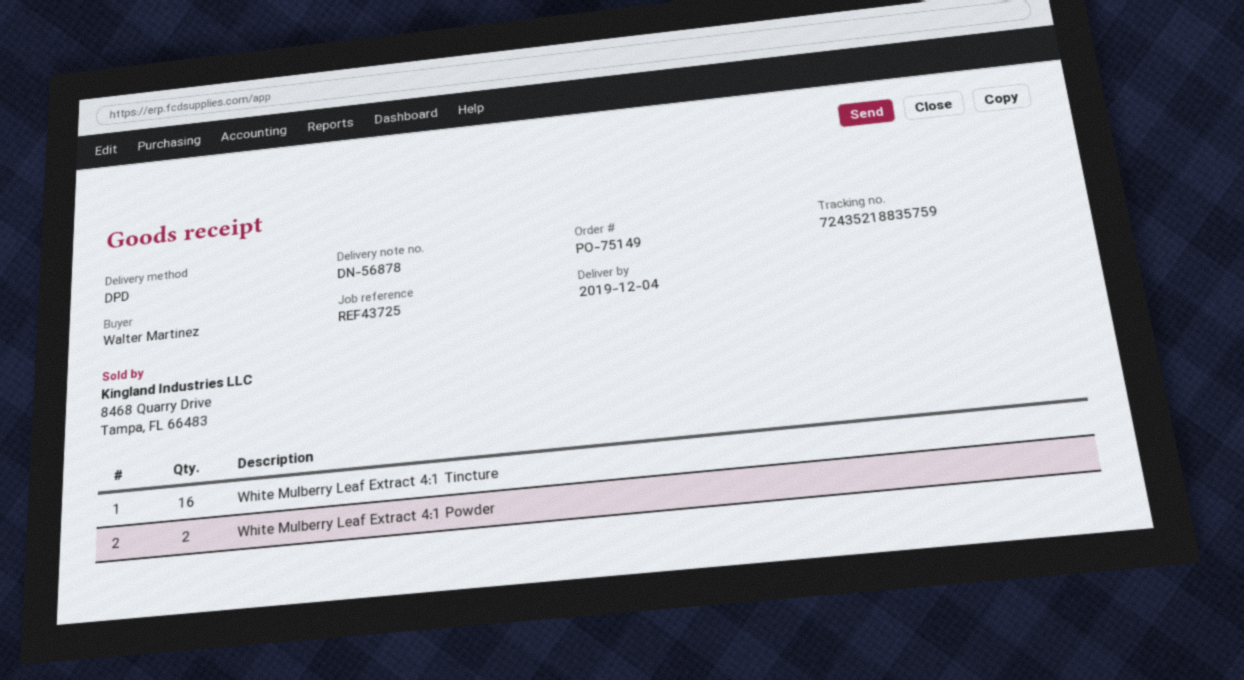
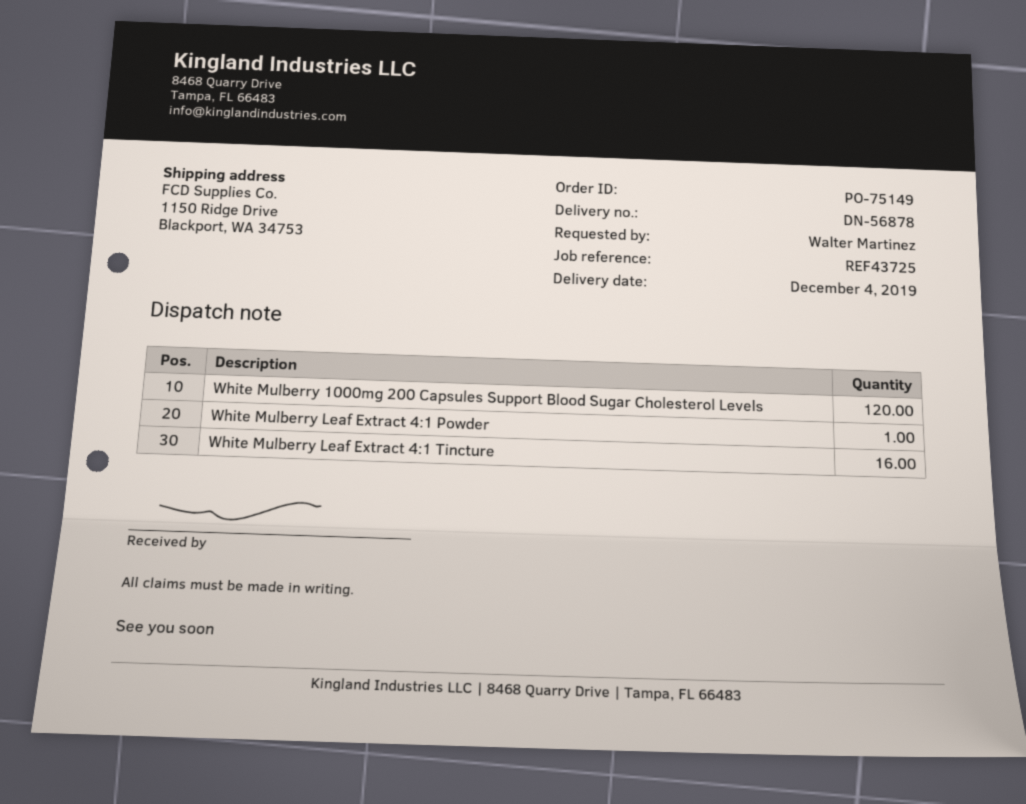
White Mulberry Leaf Extract 4:1 Powder: 2 -> 1
White Mulberry 1000mg 200 Capsules Support Blood Sugar Cholesterol Levels: none -> 120

